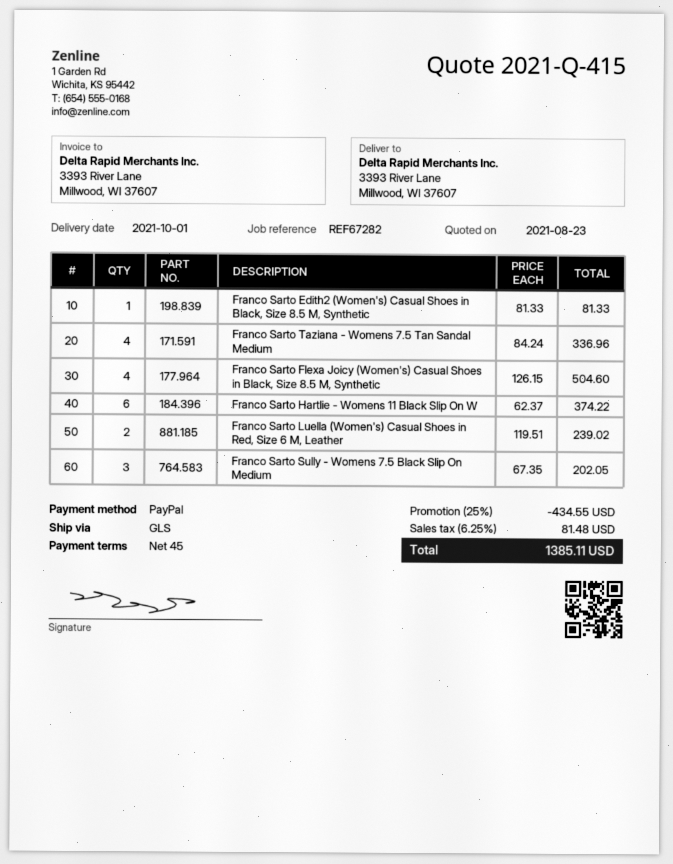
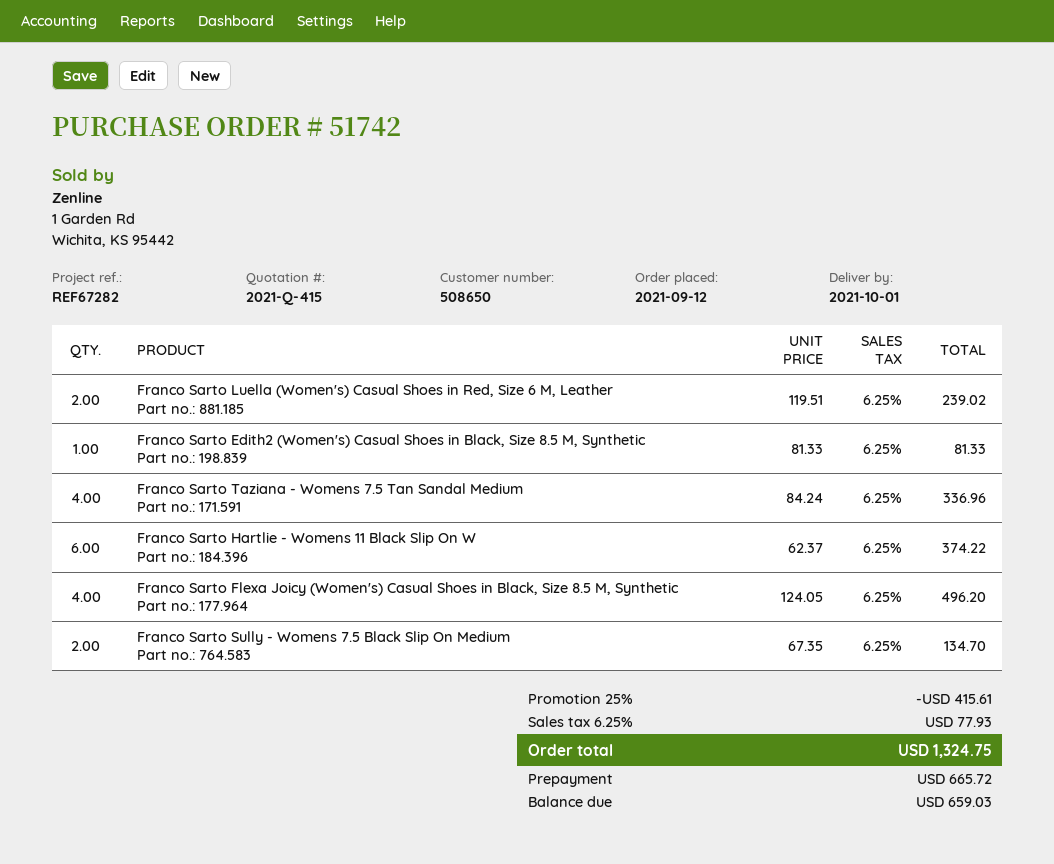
Franco Sarto Flexa Joicy (Women's) Casual Shoes in Black, Size 8.5 M, Synthetic: 4 x 126.15 = 504.60 -> 4 x 124.05 = 496.20
Franco Sarto Sully - Womens 7.5 Black Slip On Medium: 3 x 67.35 = 202.05 -> 2 x 67.35 = 134.70
discount: 25% = 434.55 -> 25% = 415.61
tax: 6.25% = 81.48 -> 6.25% = 77.93
total: 1385.11 -> 1324.75

